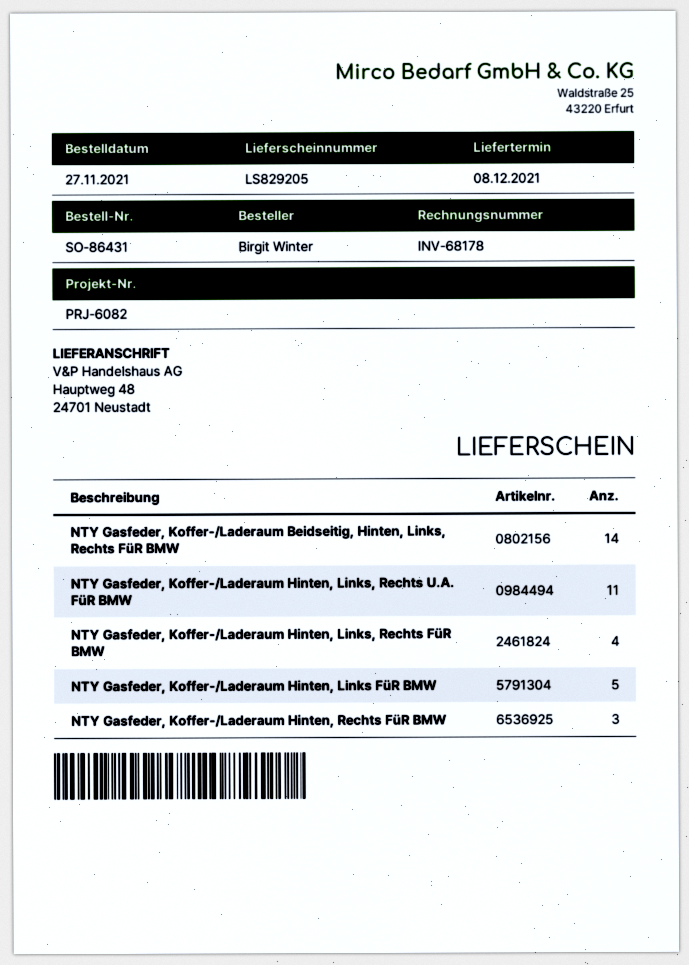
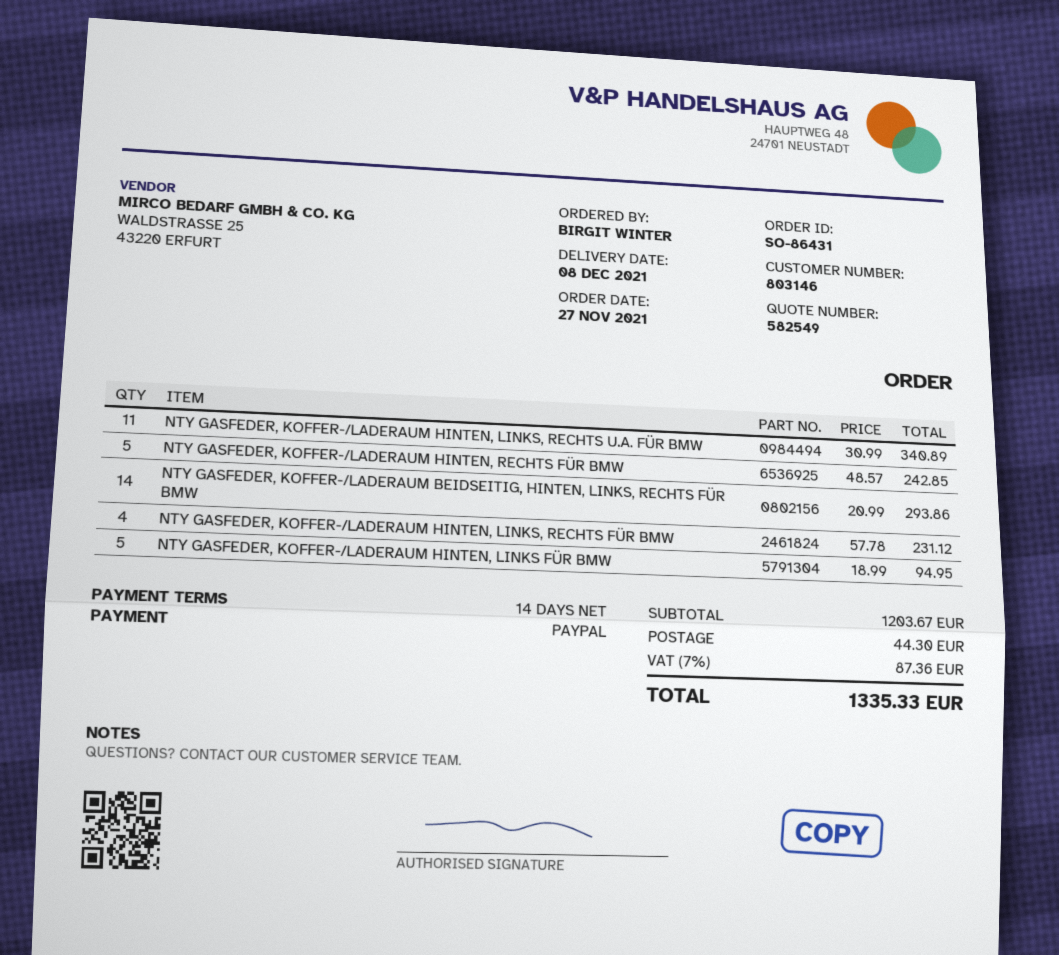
NTY Gasfeder, Koffer-/Laderaum Hinten, Rechts FüR BMW: 3 -> 5

